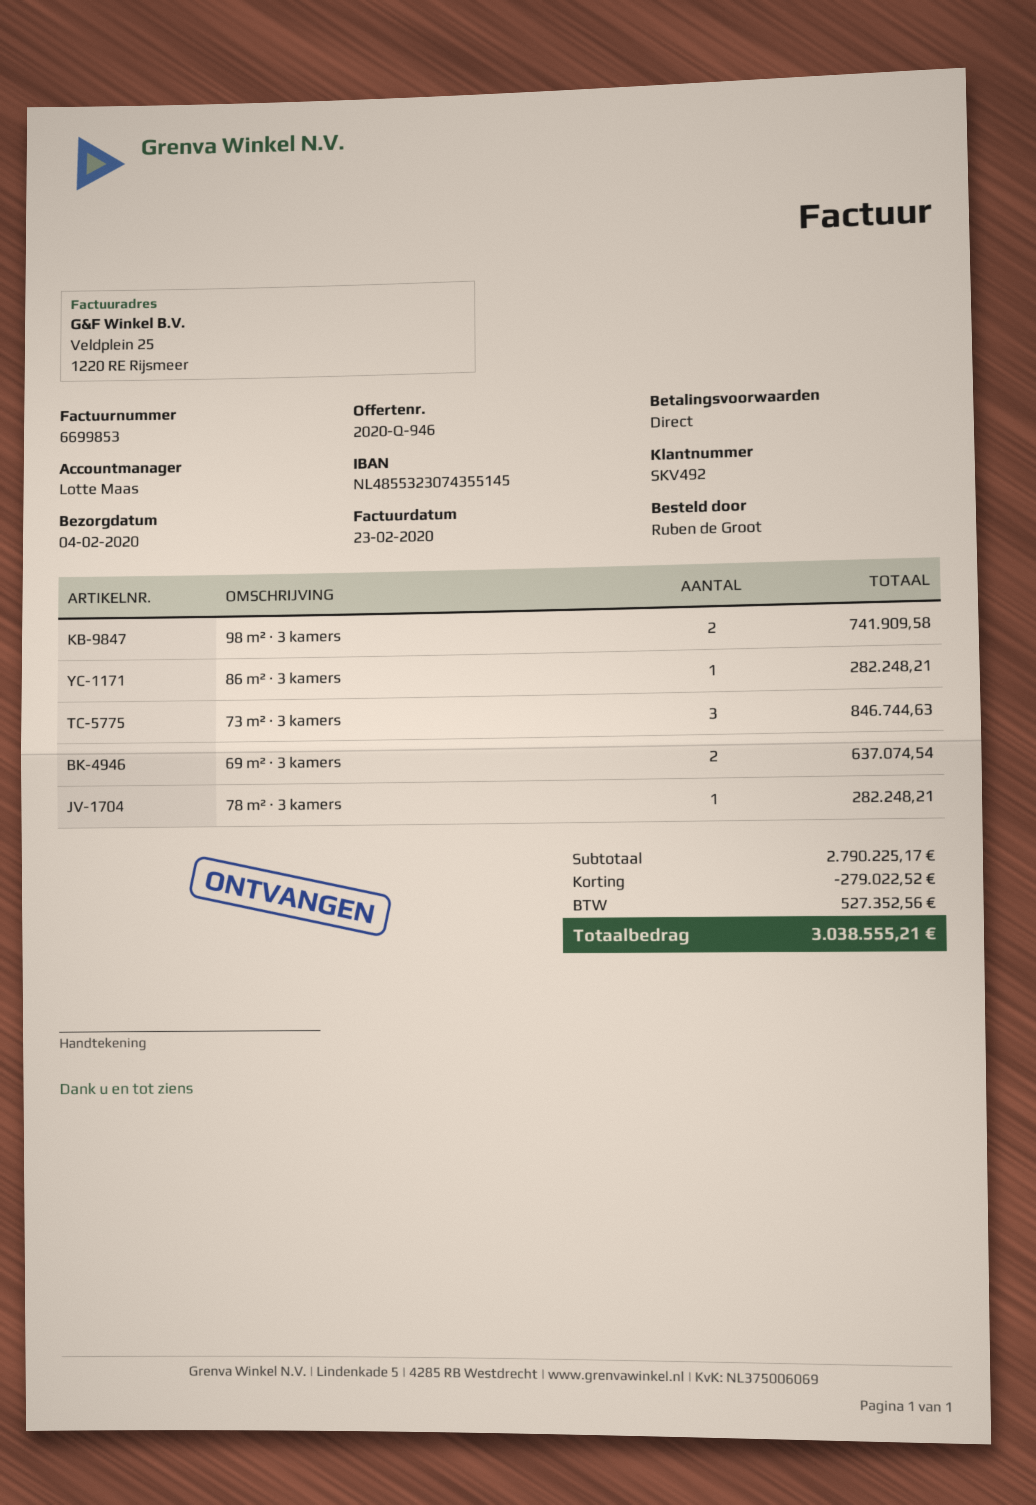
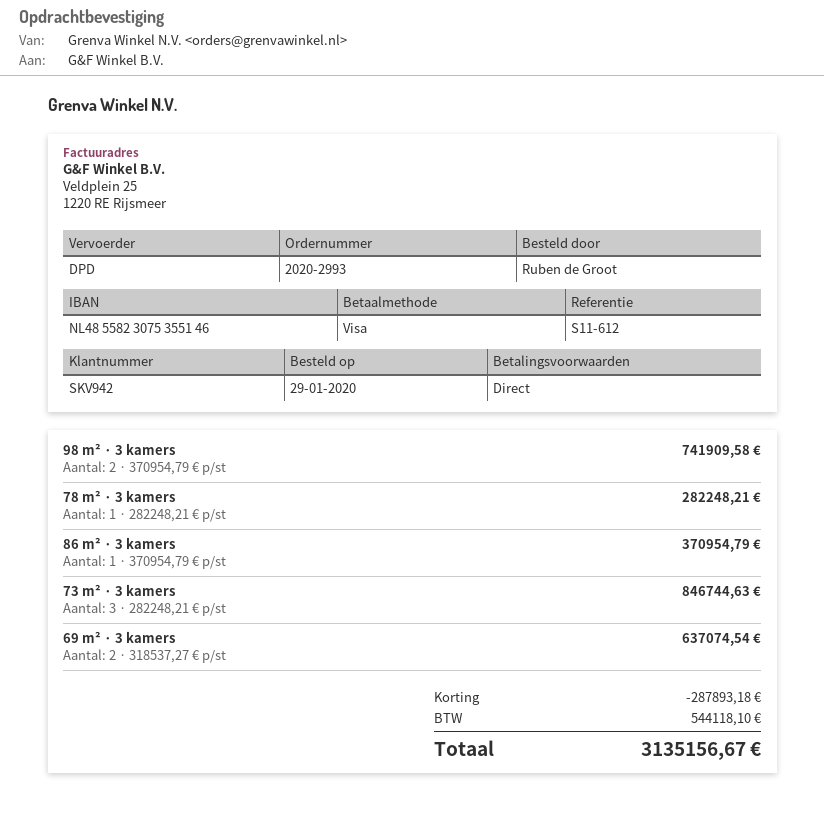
customer number: SKV492 -> SKV942
bank account: NL4855323074355145 -> NL4855823075355146
86 m² · 3 kamers: 1 for 282248.21 -> 1 for 370954.79
discount: 279022.52 -> 287893.18
tax: 527352.56 -> 544118.10
total: 3038555.21 -> 3135156.67

